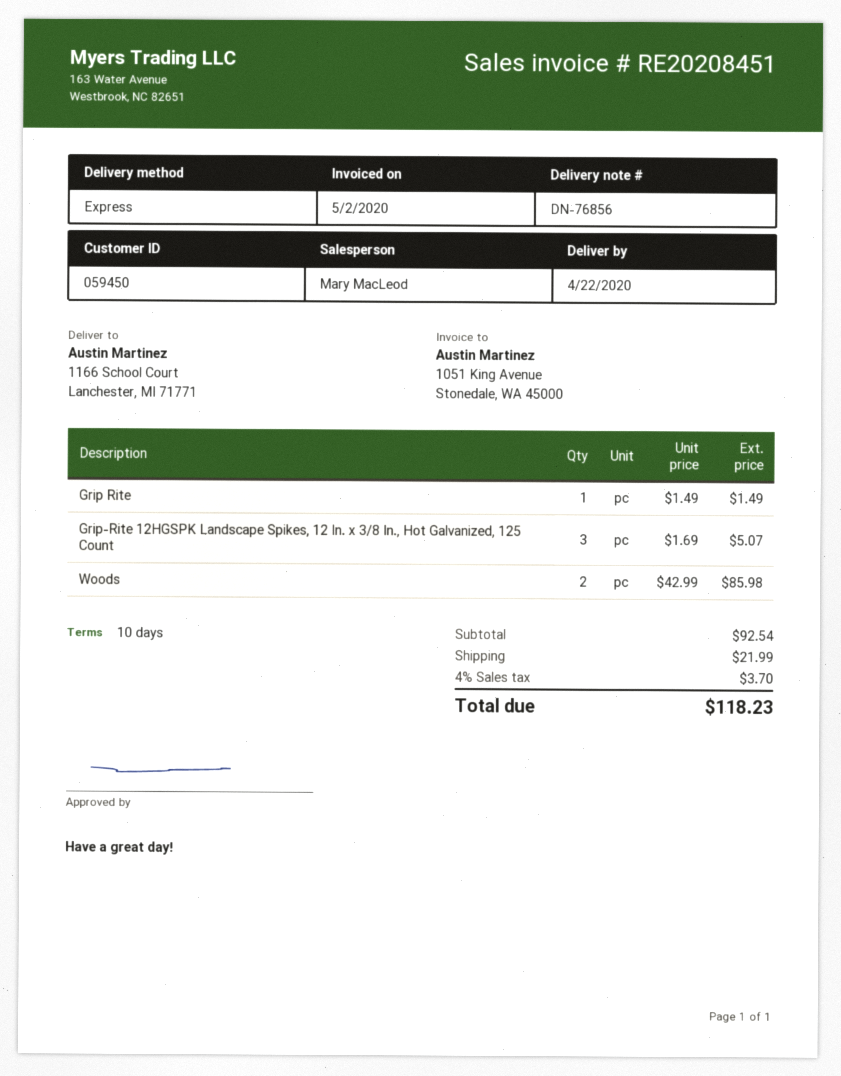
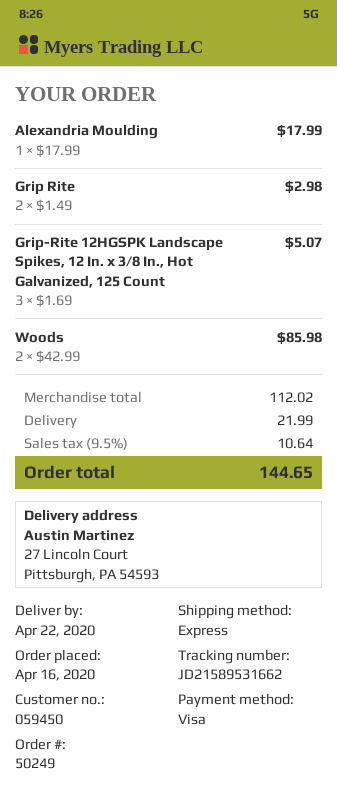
ship to: 1166 School Court, Lanchester, MI 71771 -> 27 Lincoln Court, Pittsburgh, PA 54593
Grip Rite: 1 x 1.49 = 1.49 -> 2 x 1.49 = 2.98
Alexandria Moulding: none -> 1 x 17.99 = 17.99
subtotal: 92.54 -> 112.02
tax: 4% = 3.70 -> 9.5% = 10.64
total: 118.23 -> 144.65

